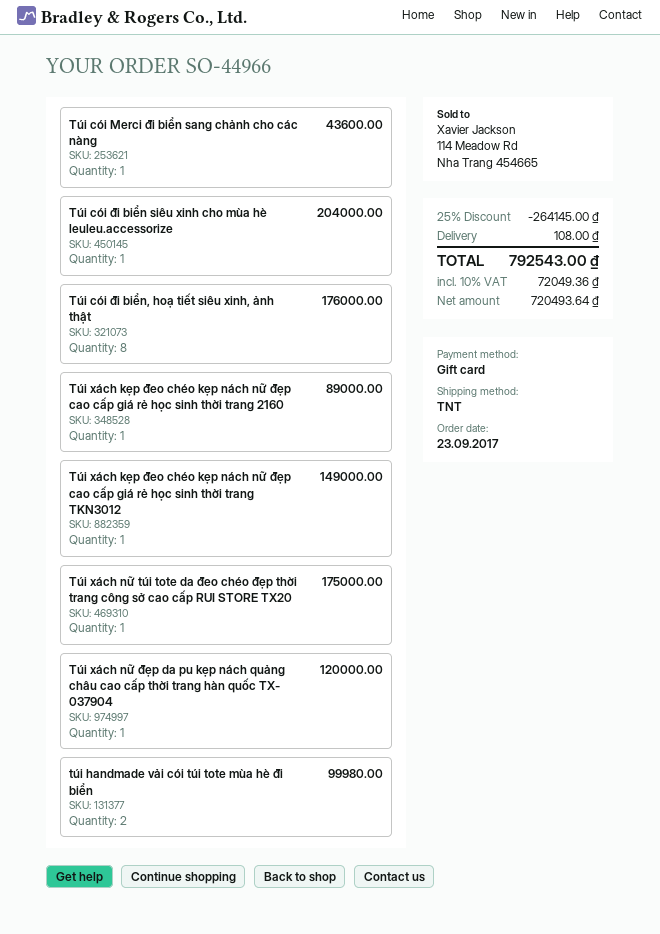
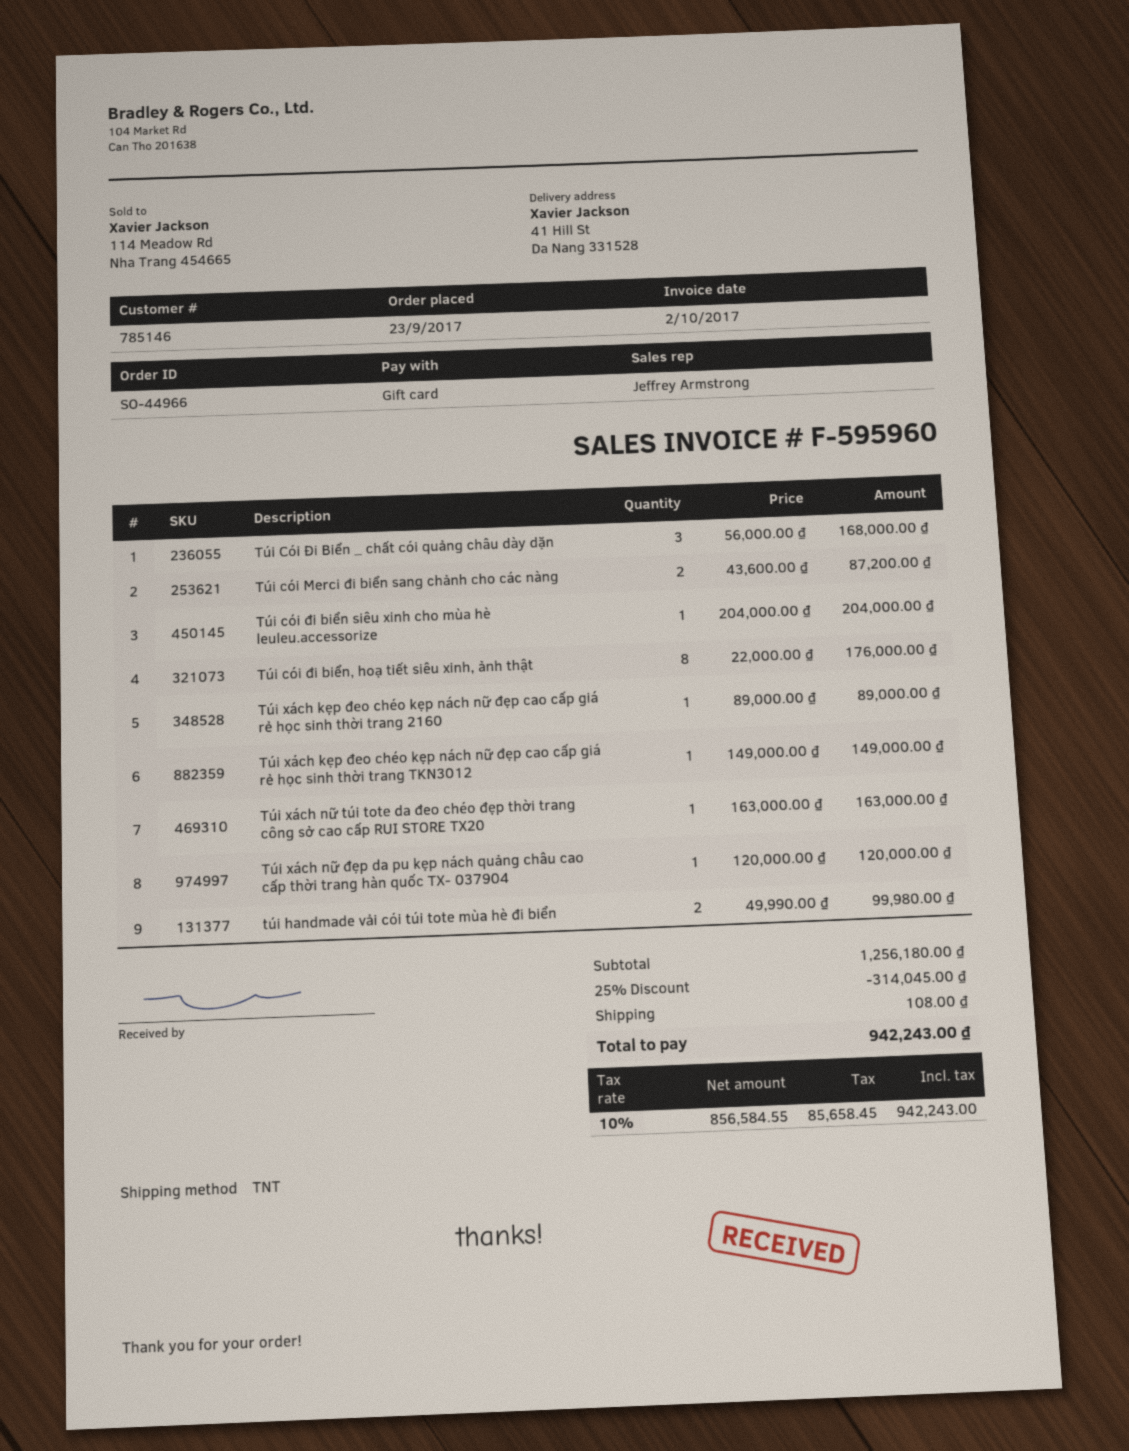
Túi cói Merci đi biển sang chảnh cho các nàng: 1 for 43600.00 -> 2 for 87200.00
Túi xách nữ túi tote da đeo chéo đẹp thời trang công sở cao cấp RUI STORE TX20: 1 for 175000.00 -> 1 for 163000.00
Túi Cói Đi Biển _ chất cói quảng châu dày dặn: none -> 3 for 168000.00
discount: 25% = 264145.00 -> 25% = 314045.00
net: 720493.64 -> 856584.55
tax: 10% = 72049.36 -> 10% = 85658.45
total: 792543.00 -> 942243.00

